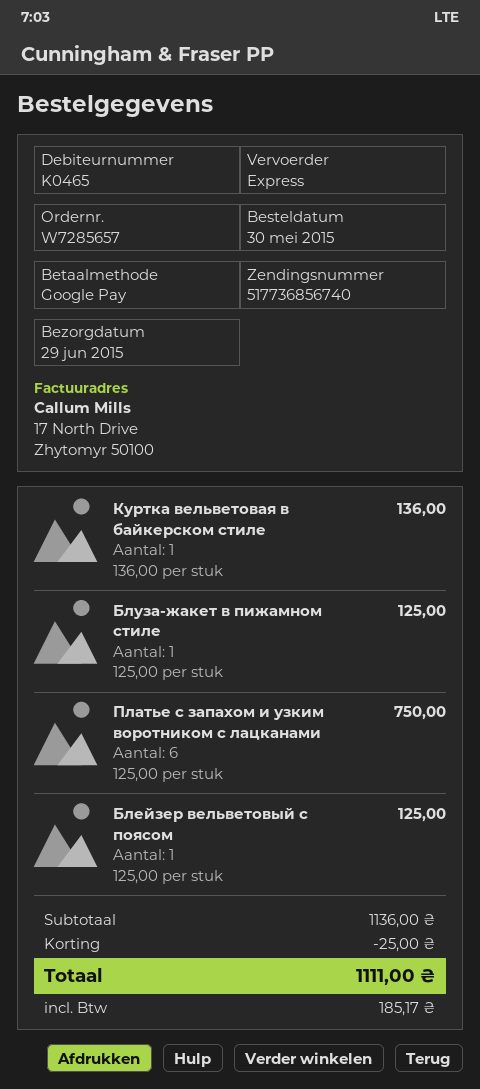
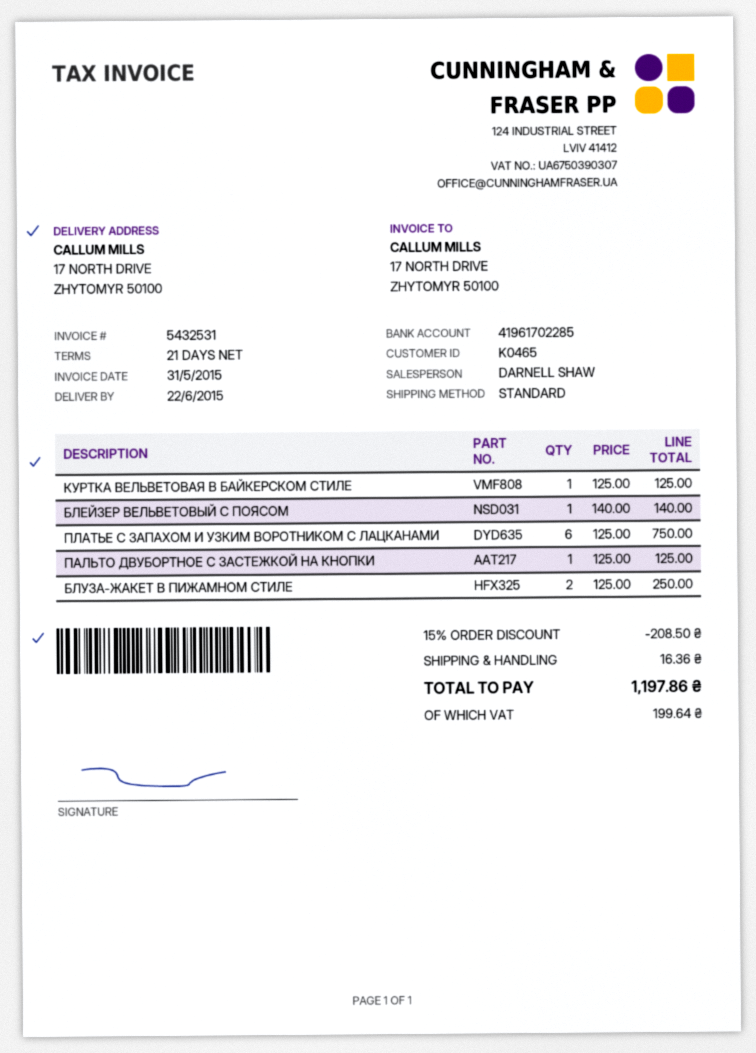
delivery date: 2015-06-29 -> 2015-06-22
shipping method: express -> standard
Куртка вельветовая в байкерском стиле: 1 x 136.00 = 136.00 -> 1 x 125.00 = 125.00
Блуза-жакет в пижамном стиле: 1 x 125.00 = 125.00 -> 2 x 125.00 = 250.00
Блейзер вельветовый с поясом: 1 x 125.00 = 125.00 -> 1 x 140.00 = 140.00
ПАЛЬТО ДВУБОРТНОЕ С ЗАСТЕЖКОЙ НА КНОПКИ: none -> 1 x 125.00 = 125.00
discount: 25.00 -> 208.50
shipping: none -> 16.36
tax: 185.17 -> 199.64
total: 1111.00 -> 1197.86

